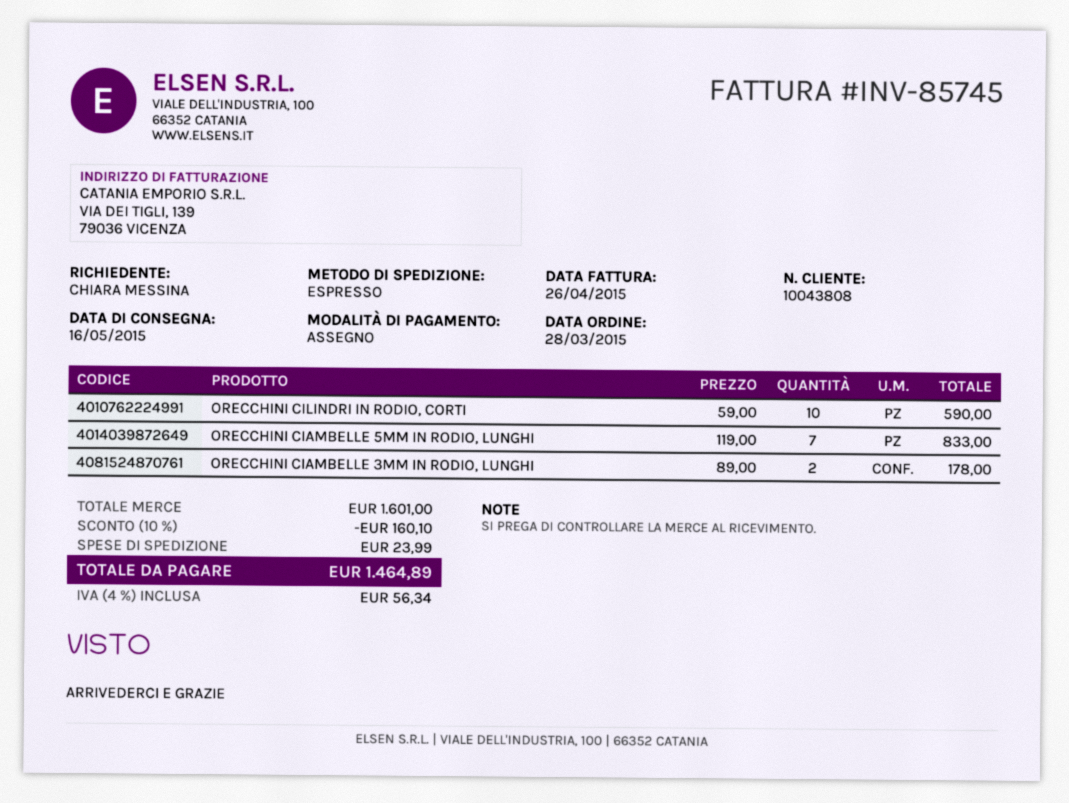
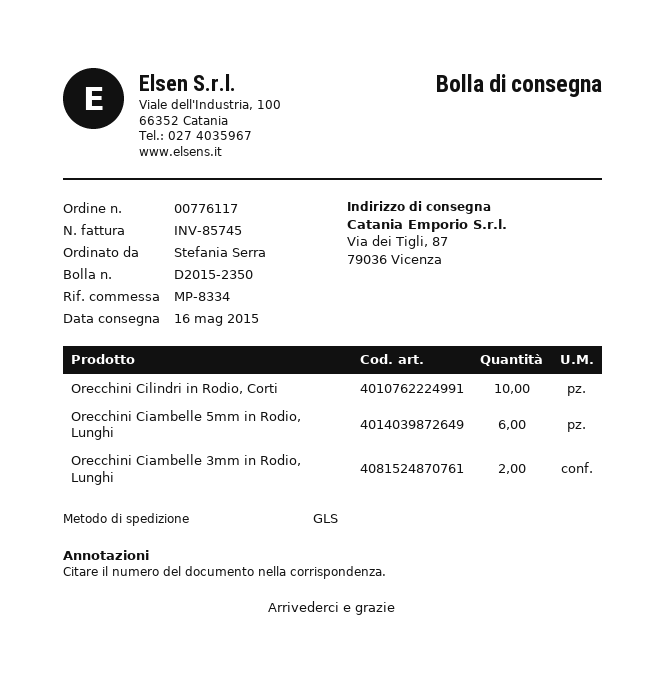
ordered by: CHIARA MESSINA -> Stefania Serra
shipping method: express -> GLS
ORECCHINI CIAMBELLE 5MM IN RODIO, LUNGHI: 7 -> 6

